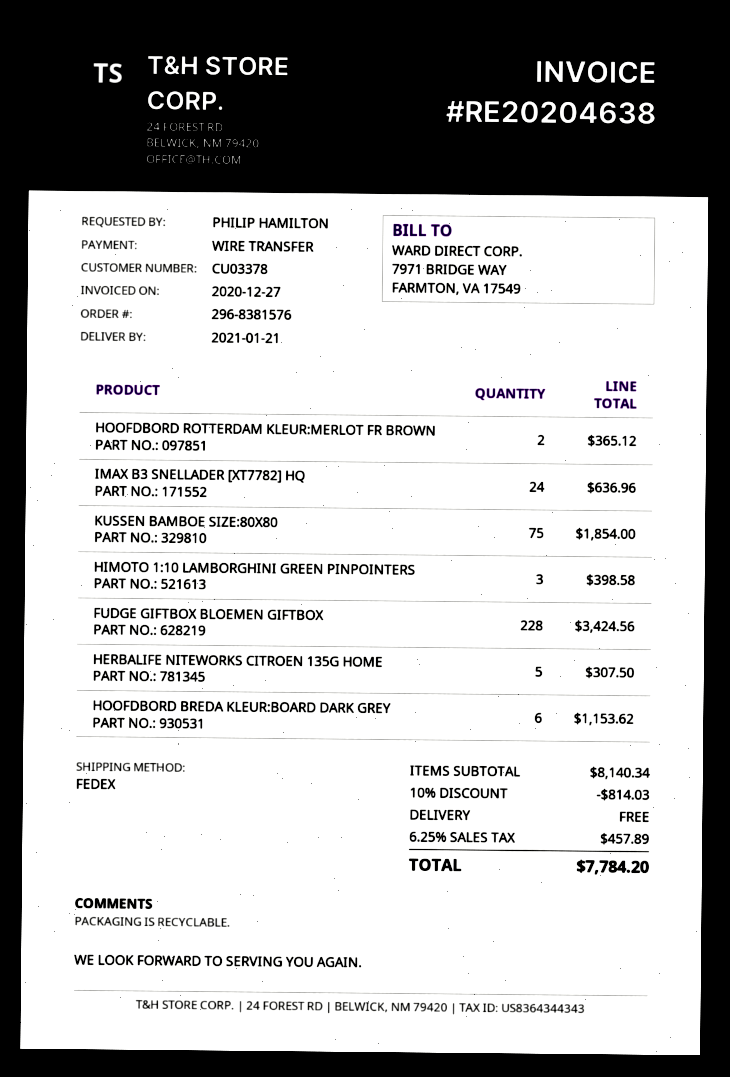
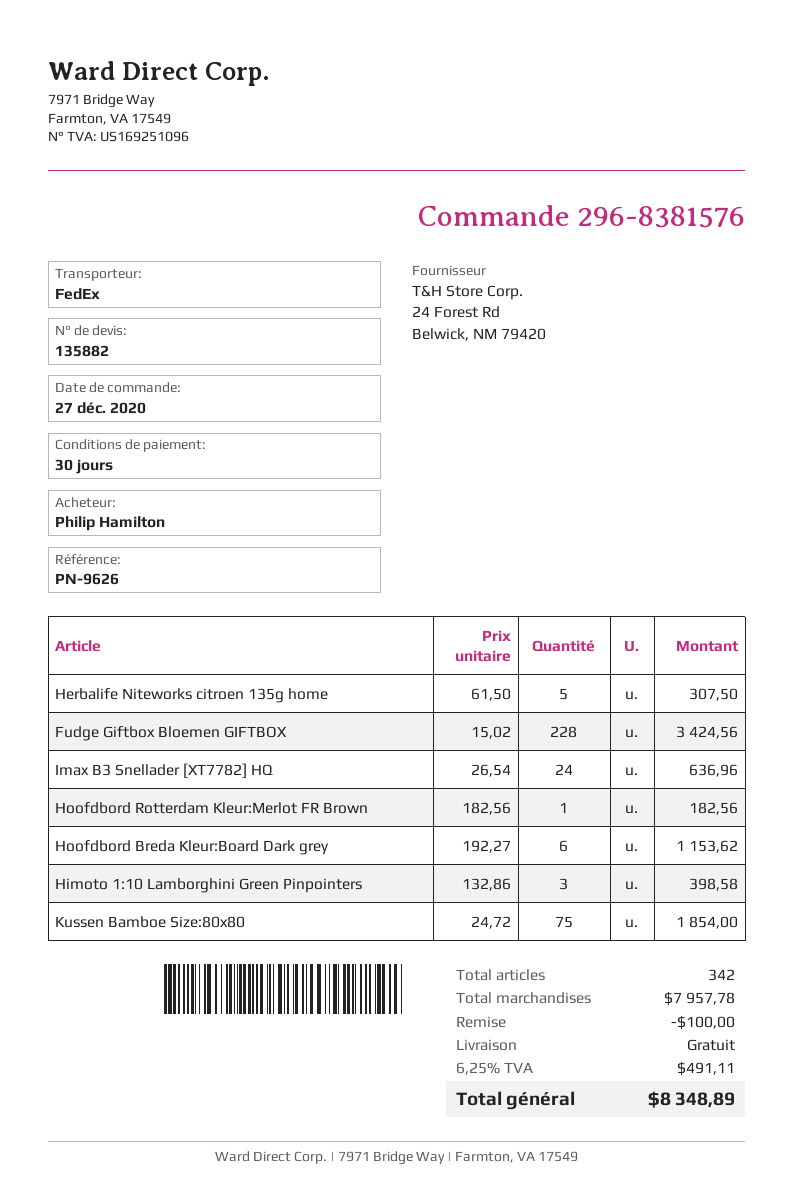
HOOFDBORD ROTTERDAM KLEUR:MERLOT FR BROWN: 2 for 365.12 -> 1 for 182.56
subtotal: 8140.34 -> 7957.78
discount: 814.03 -> 100.00
tax: 6.25% = 457.89 -> 6.25% = 491.11
total: 7784.20 -> 8348.89

